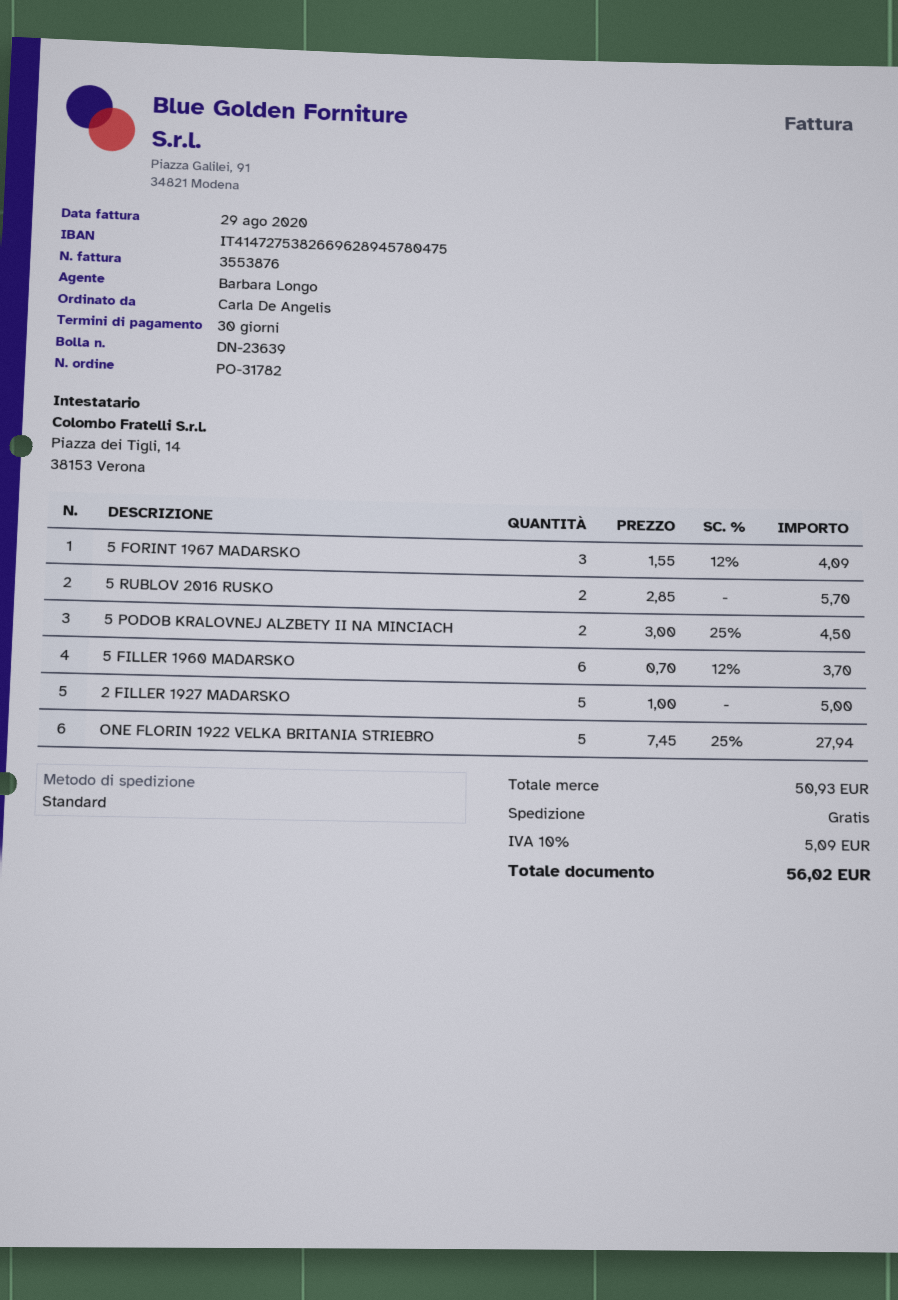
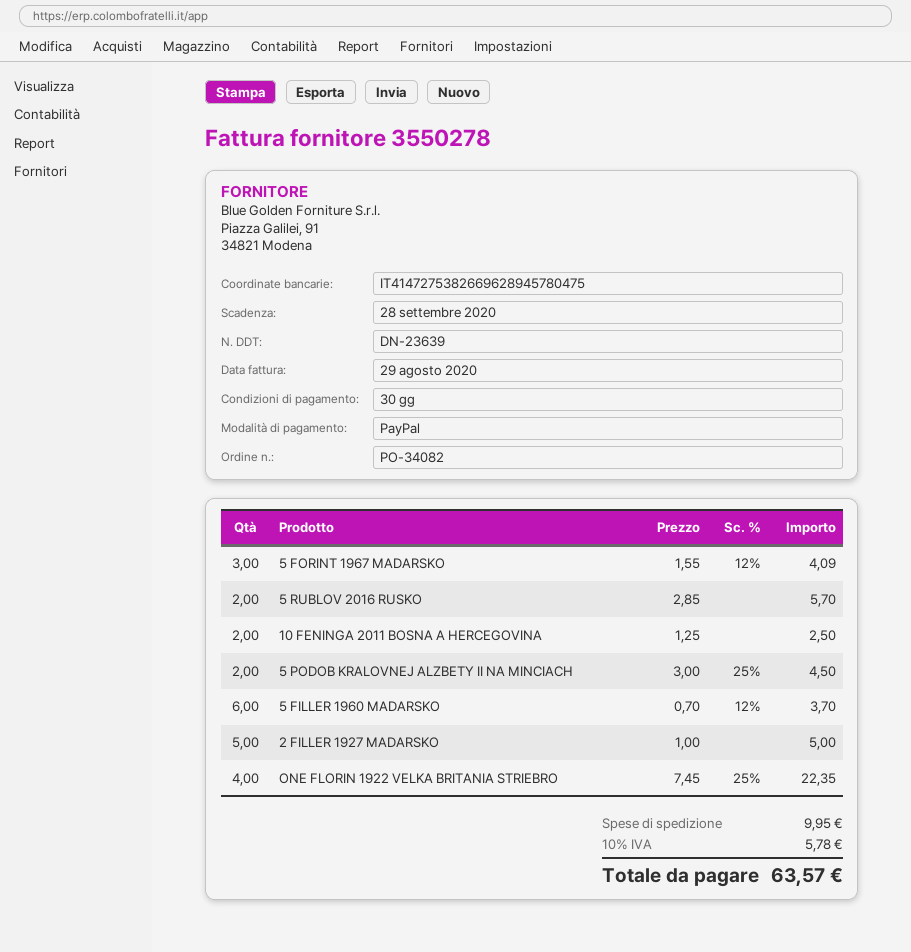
order number: PO-31782 -> PO-34082
invoice number: 3553876 -> 3550278
ONE FLORIN 1922 VELKA BRITANIA STRIEBRO: 5 x 7.45 - 25% = 27.94 -> 4 x 7.45 - 25% = 22.35
10 FENINGA 2011 BOSNA A HERCEGOVINA: none -> 2 x 1.25 = 2.50
shipping: 0.00 -> 9.95
tax: 10% = 5.09 -> 10% = 5.78
total: 56.02 -> 63.57

